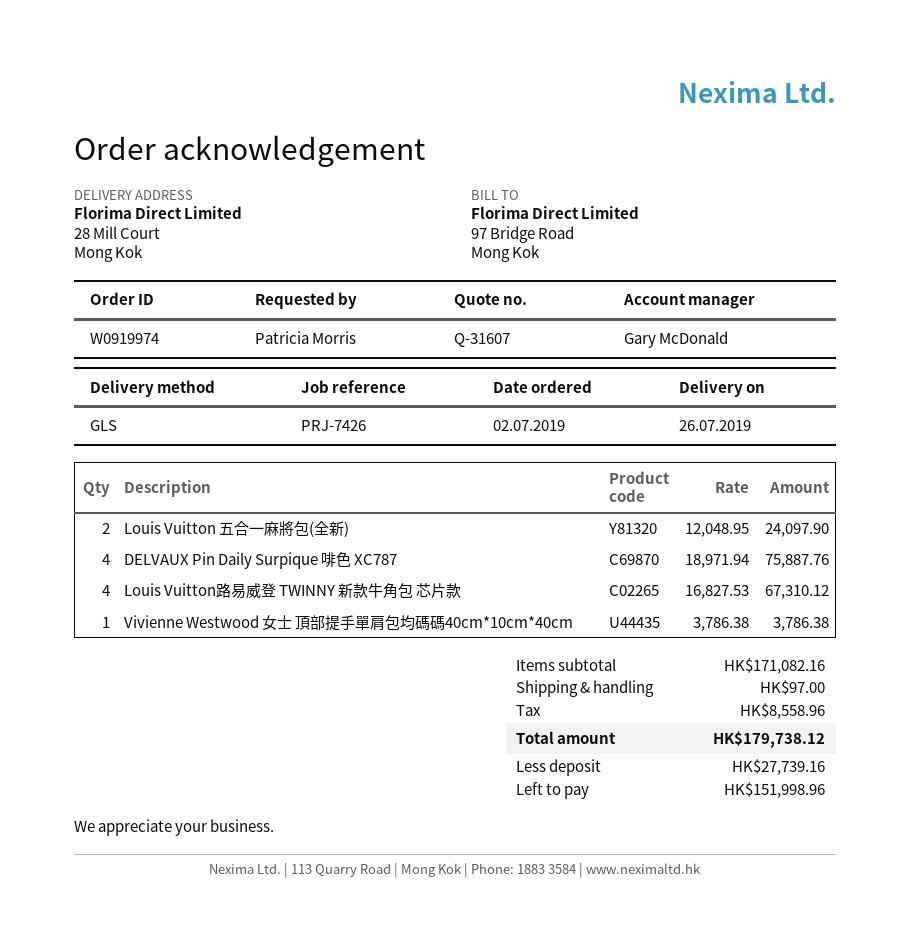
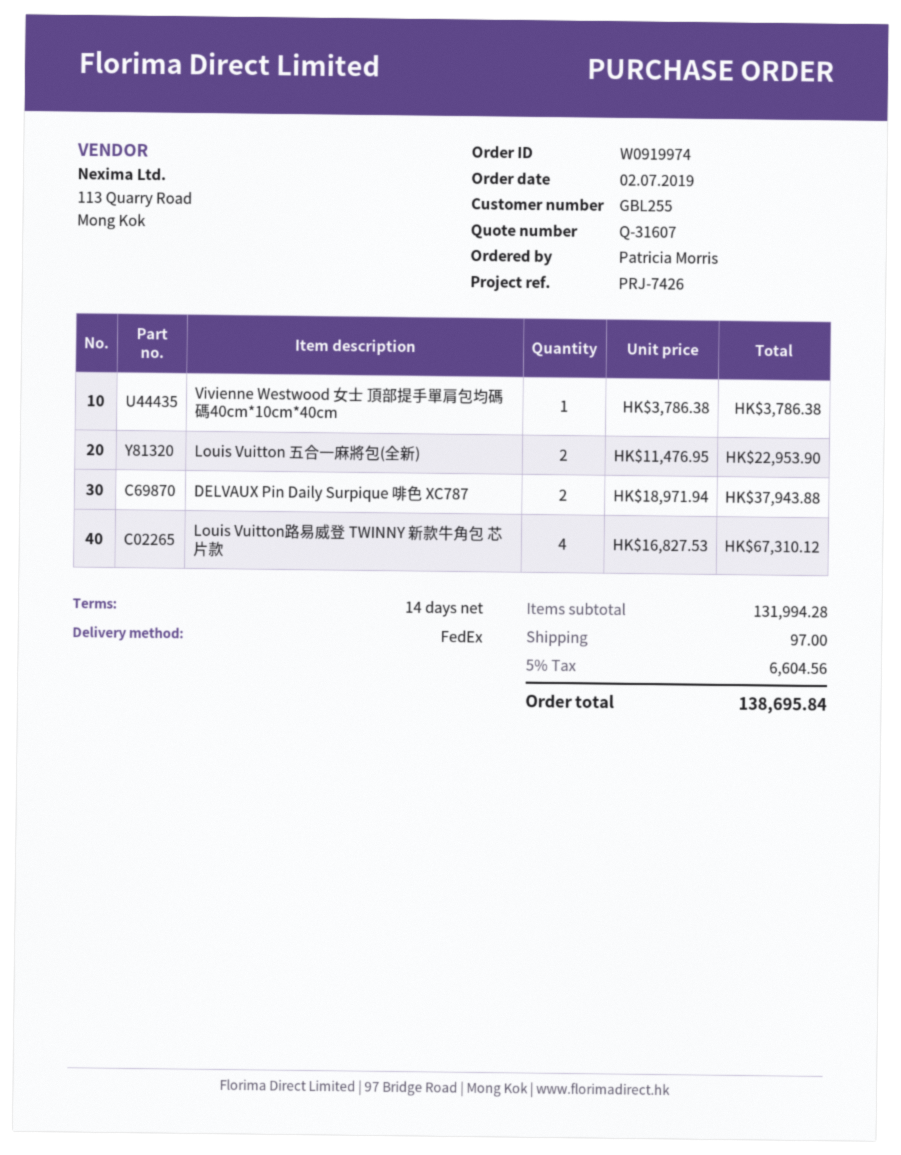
shipping method: GLS -> FedEx
Louis Vuitton 五合一麻將包(全新): 2 x 12048.95 = 24097.90 -> 2 x 11476.95 = 22953.90
DELVAUX Pin Daily Surpique 啡色 XC787: 4 x 18971.94 = 75887.76 -> 2 x 18971.94 = 37943.88
subtotal: 171082.16 -> 131994.28
tax: 8558.96 -> 6604.56
total: 179738.12 -> 138695.84

